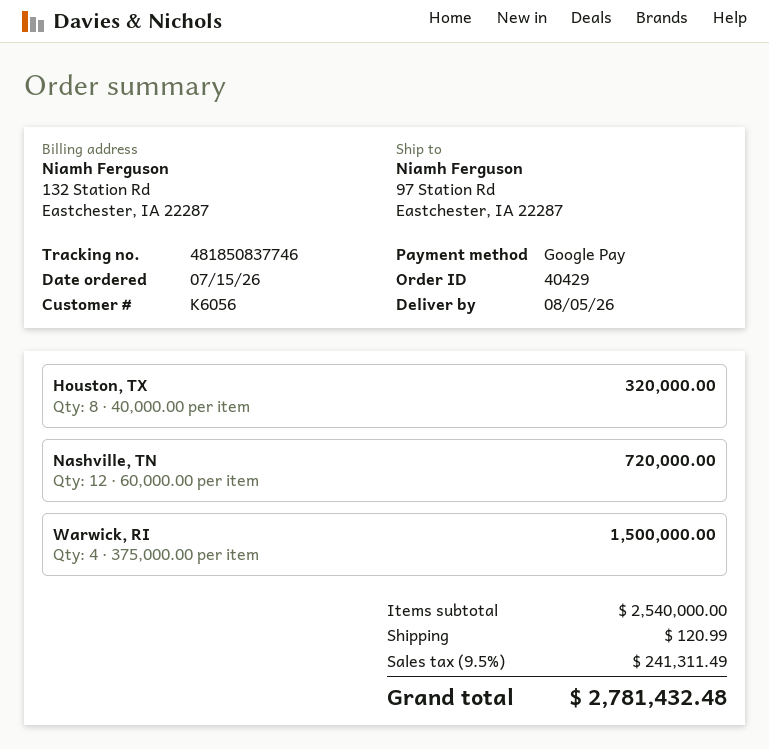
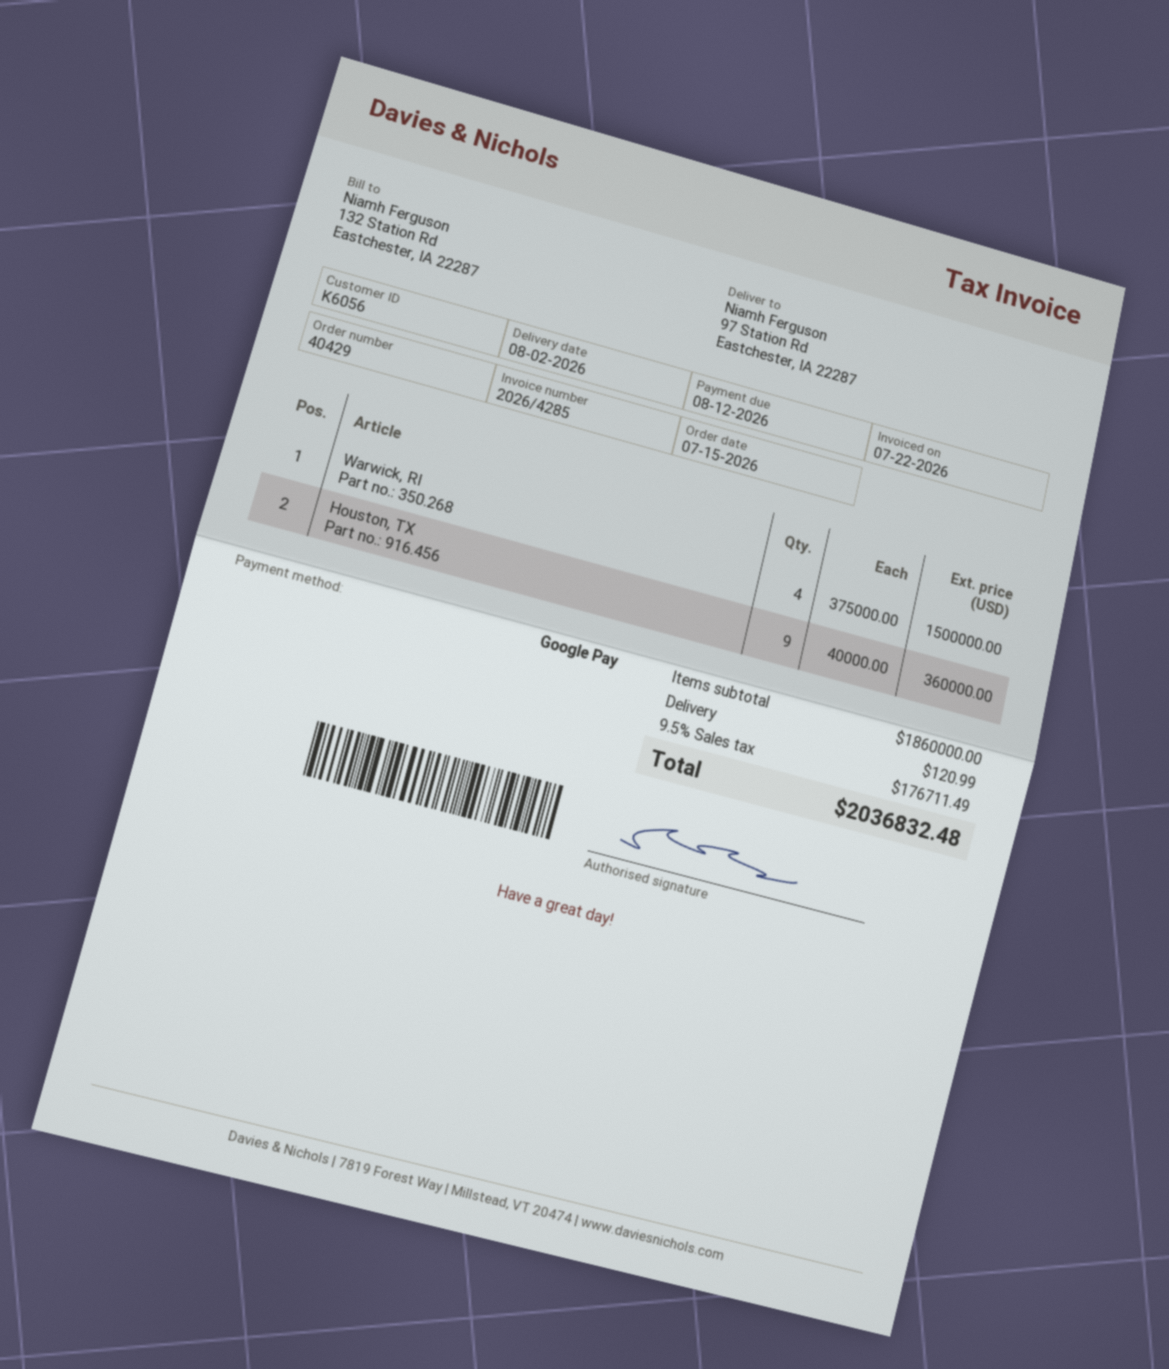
delivery date: 2026-08-05 -> 2026-08-02
Houston, TX: 8 x 40000.00 = 320000.00 -> 9 x 40000.00 = 360000.00
Nashville, TN: 12 x 60000.00 = 720000.00 -> none
subtotal: 2540000.00 -> 1860000.00
tax: 9.5% = 241311.49 -> 9.5% = 176711.49
total: 2781432.48 -> 2036832.48

